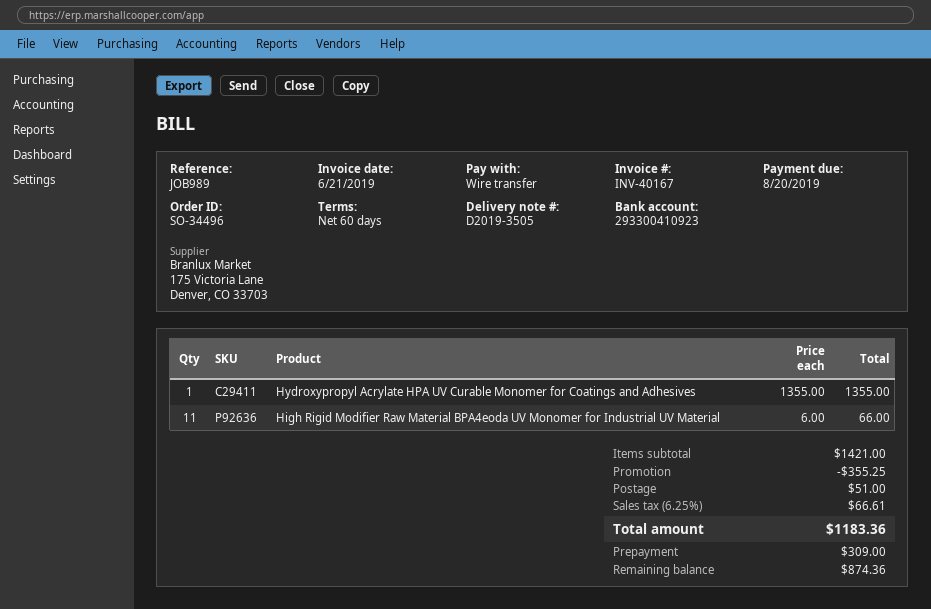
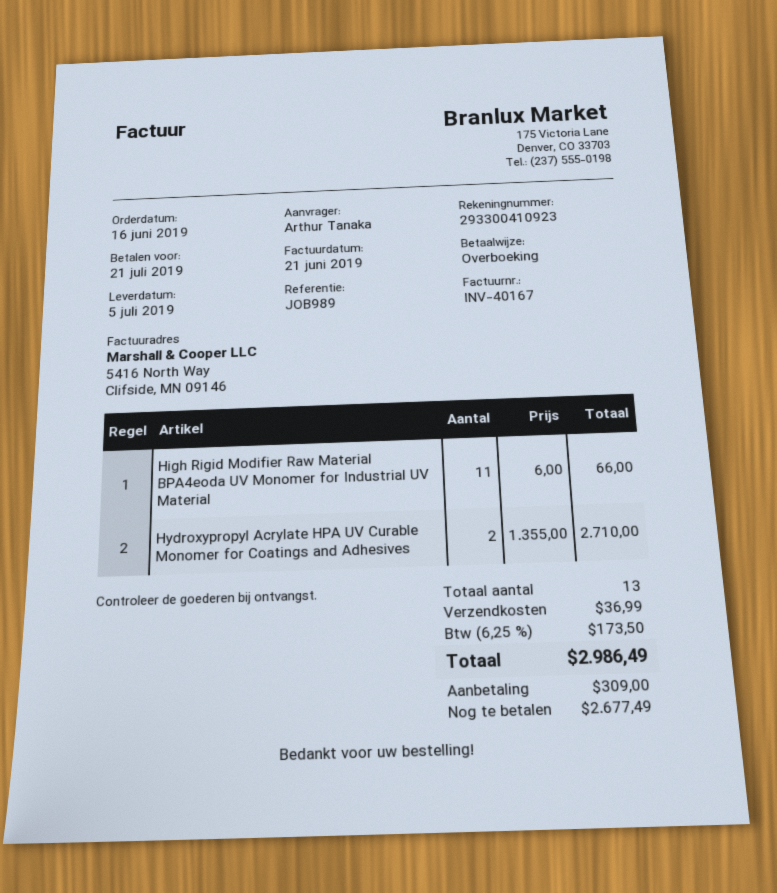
due date: 2019-08-20 -> 2019-07-21
Hydroxypropyl Acrylate HPA UV Curable Monomer for Coatings and Adhesives: 1 x 1355.00 = 1355.00 -> 2 x 1355.00 = 2710.00
discount: 355.25 -> none
shipping: 51.00 -> 36.99
tax: 6.25% = 66.61 -> 6.25% = 173.50
total: 1183.36 -> 2986.49
balance: 874.36 -> 2677.49

